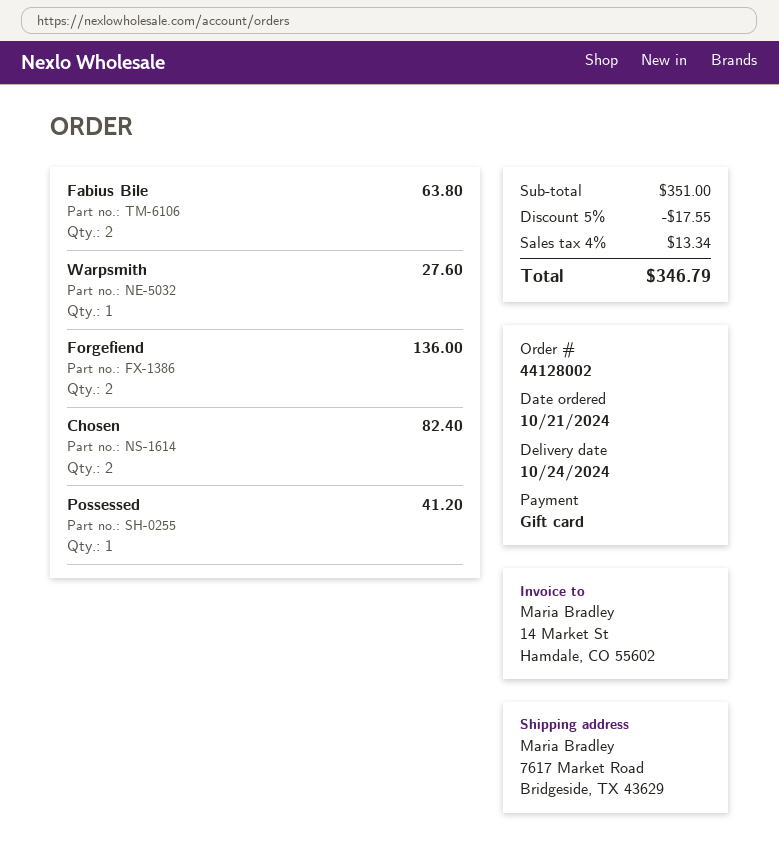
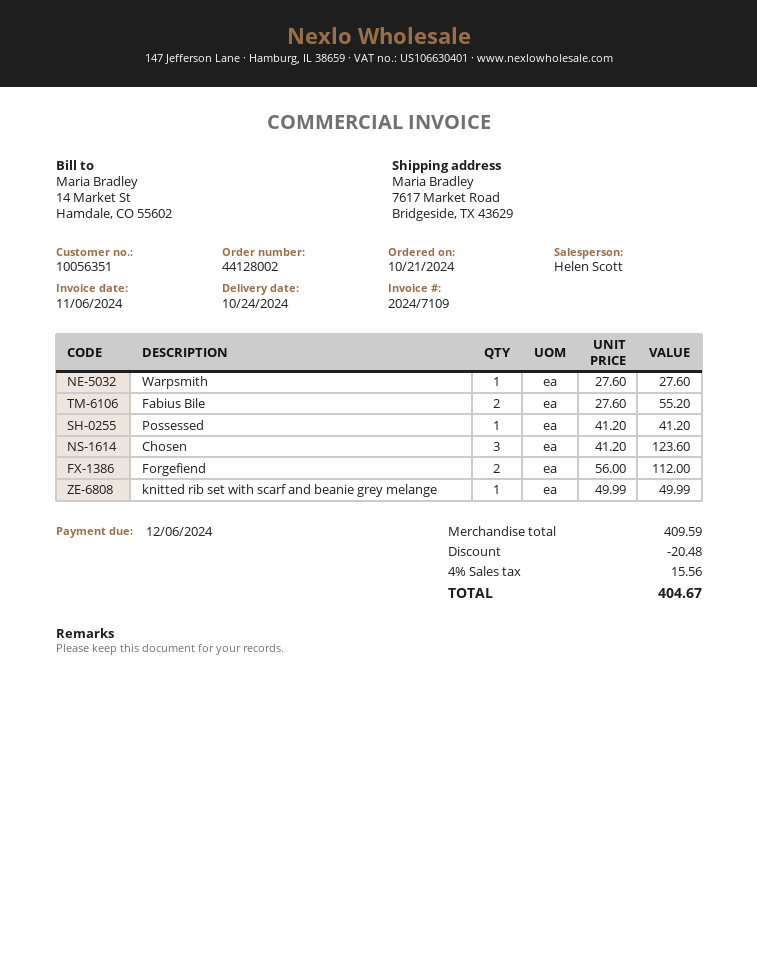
Fabius Bile: 2 for 63.80 -> 2 for 55.20
Forgefiend: 2 for 136.00 -> 2 for 112.00
Chosen: 2 for 82.40 -> 3 for 123.60
knitted rib set with scarf and beanie grey melange: none -> 1 for 49.99
subtotal: 351.00 -> 409.59
discount: 17.55 -> 20.48
tax: 4% = 13.34 -> 4% = 15.56
total: 346.79 -> 404.67

